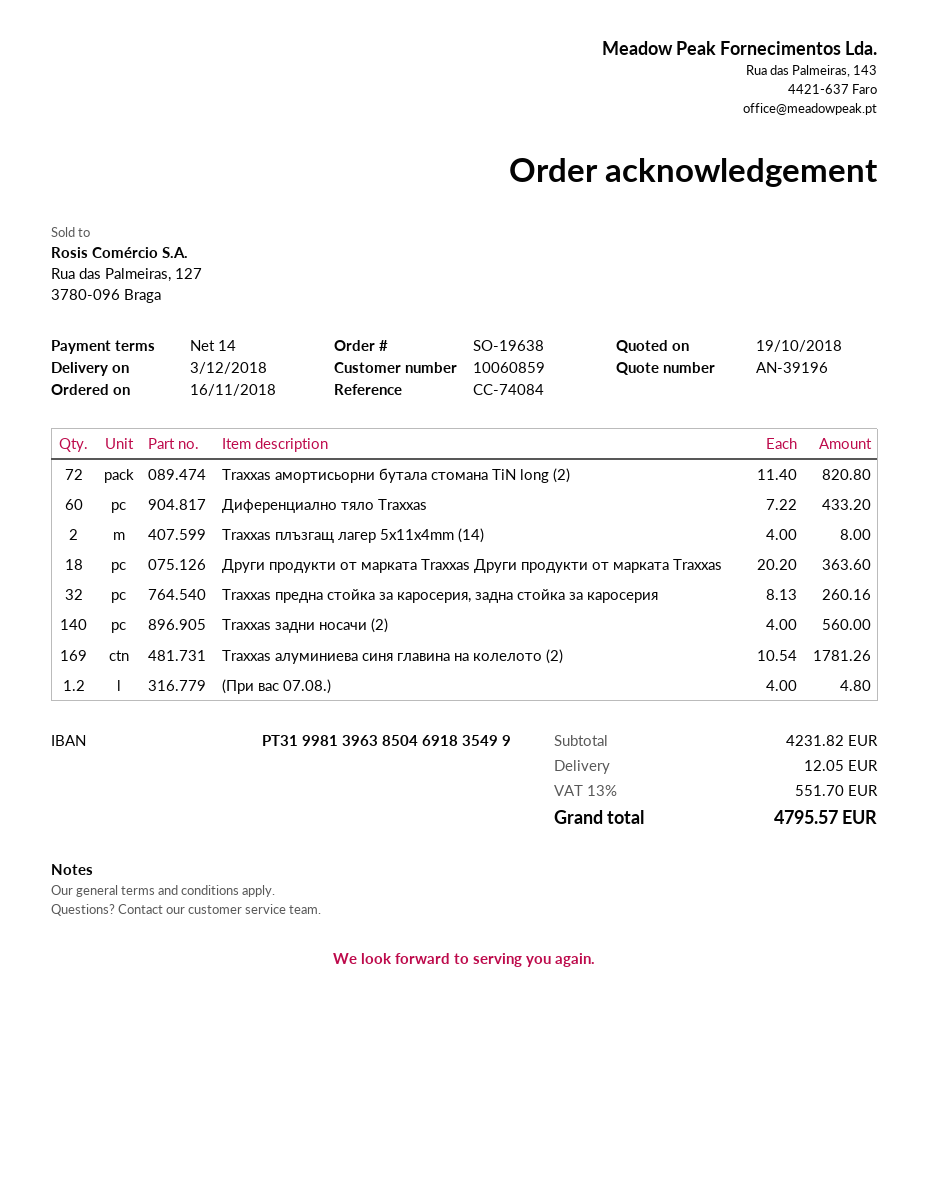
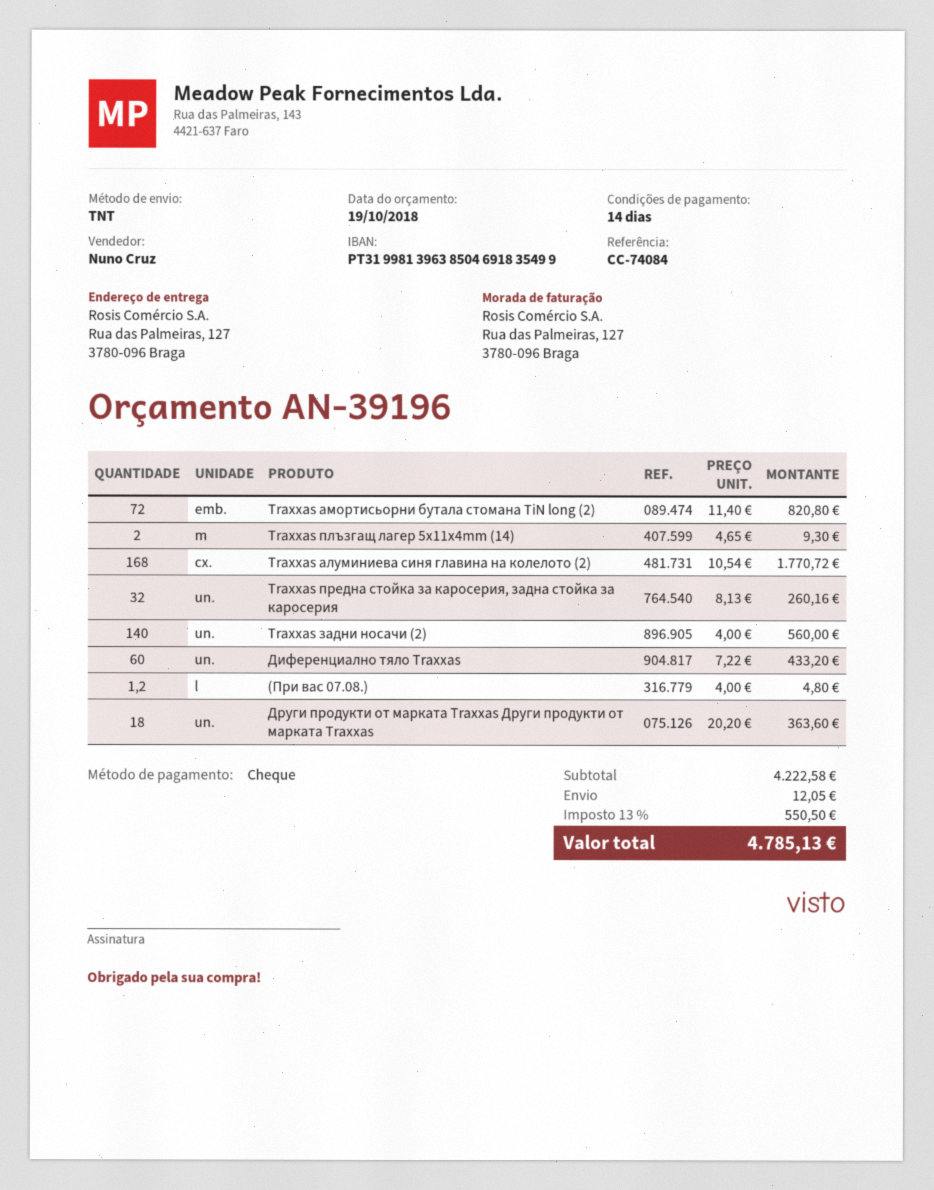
Traxxas плъзгащ лагер 5x11x4mm (14): 2 x 4.00 = 8.00 -> 2 x 4.65 = 9.30
Traxxas алуминиева синя главина на колелото (2): 169 x 10.54 = 1781.26 -> 168 x 10.54 = 1770.72
subtotal: 4231.82 -> 4222.58
tax: 13% = 551.70 -> 13% = 550.50
total: 4795.57 -> 4785.13

